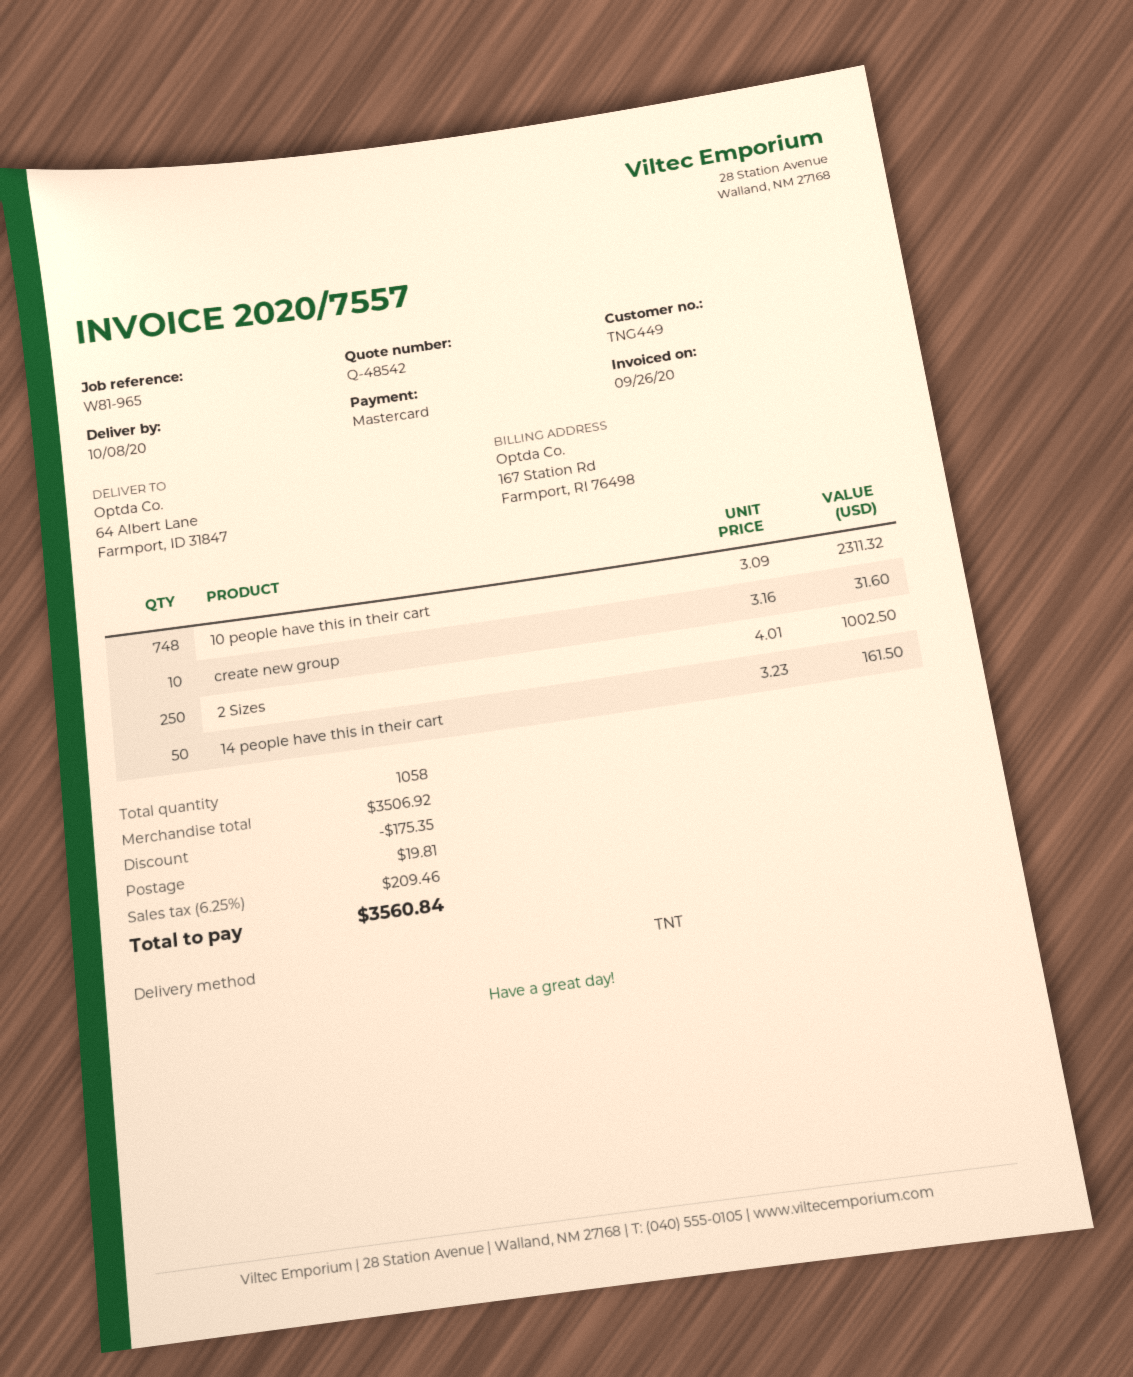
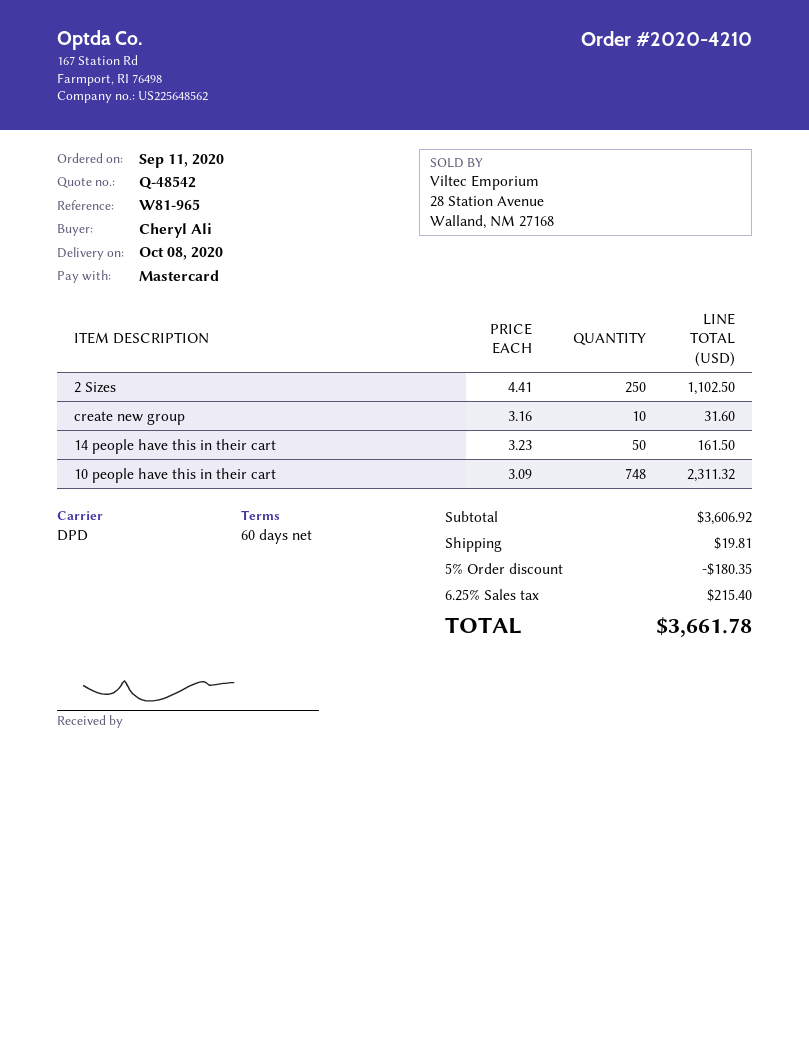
shipping method: TNT -> DPD
2 Sizes: 250 x 4.01 = 1002.50 -> 250 x 4.41 = 1102.50
subtotal: 3506.92 -> 3606.92
discount: 175.35 -> 180.35
tax: 6.25% = 209.46 -> 6.25% = 215.40
total: 3560.84 -> 3661.78

